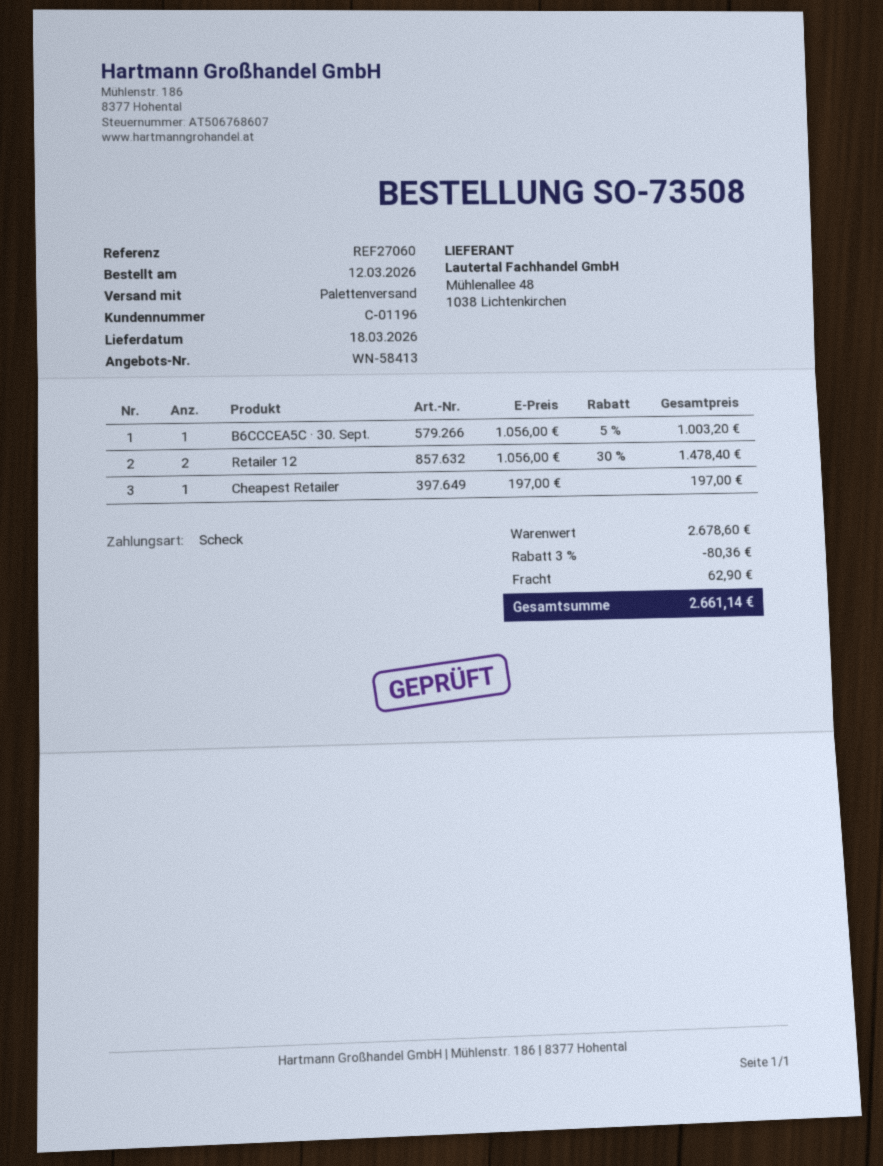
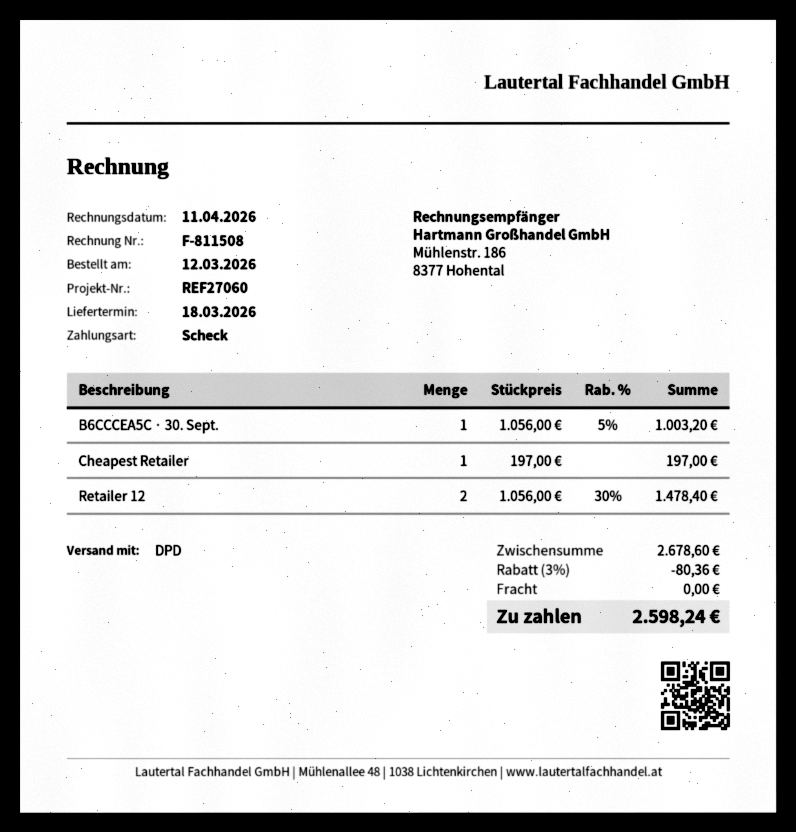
shipping method: pallet freight -> DPD
shipping: 62.90 -> 0.00
total: 2661.14 -> 2598.24

